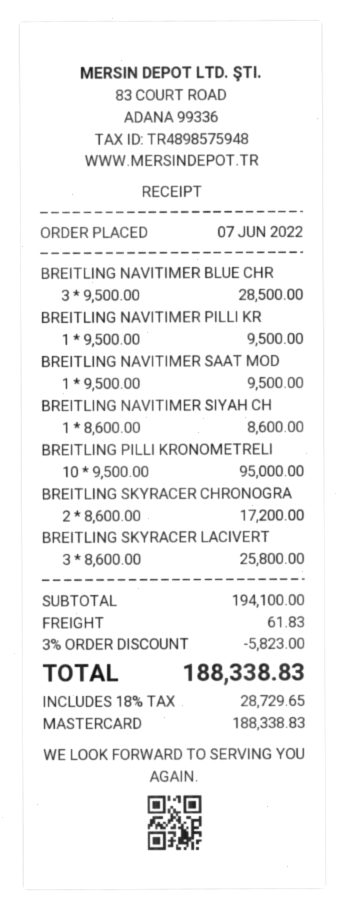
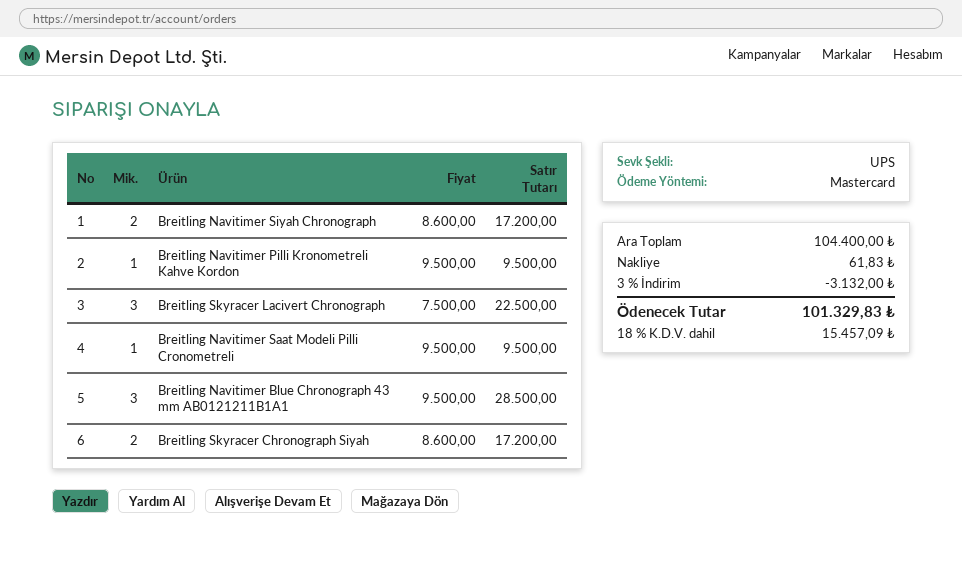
BREITLING NAVITIMER SIYAH CH: 1 x 8600.00 = 8600.00 -> 2 x 8600.00 = 17200.00
BREITLING PILLI KRONOMETRELI: 10 x 9500.00 = 95000.00 -> none
BREITLING SKYRACER LACIVERT: 3 x 8600.00 = 25800.00 -> 3 x 7500.00 = 22500.00
subtotal: 194100.00 -> 104400.00
discount: 3% = 5823.00 -> 3% = 3132.00
tax: 18% = 28729.65 -> 18% = 15457.09
total: 188338.83 -> 101329.83

